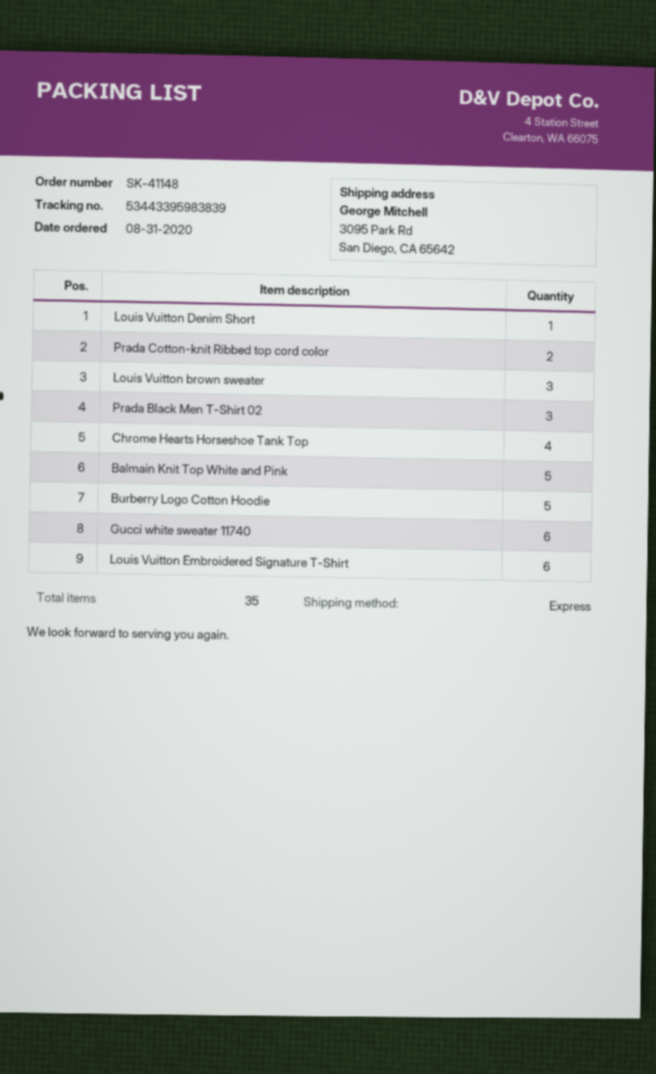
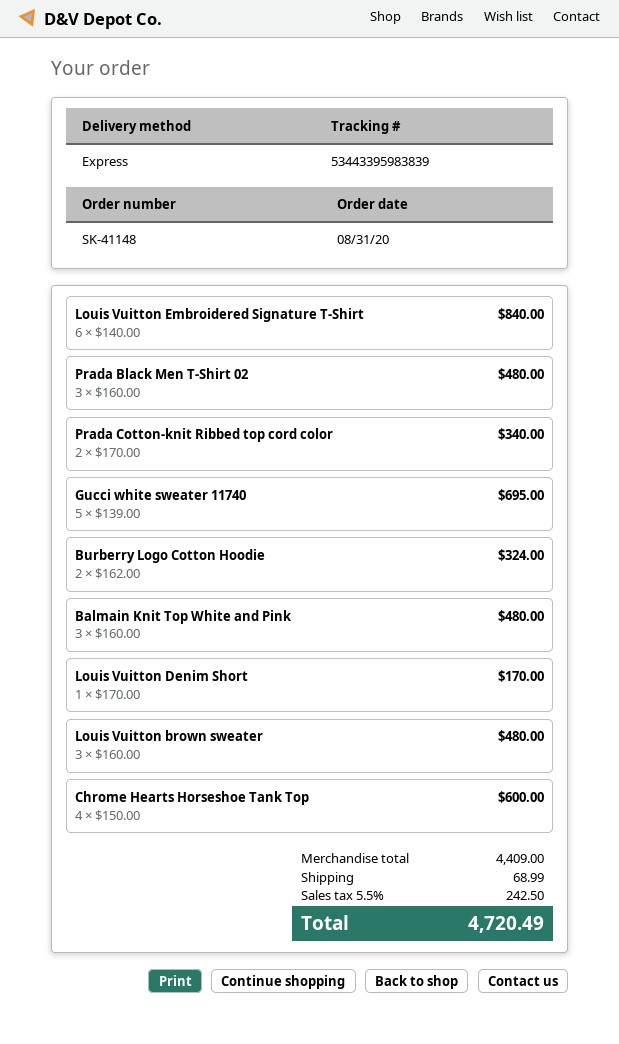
Balmain Knit Top White and Pink: 5 -> 3
Burberry Logo Cotton Hoodie: 5 -> 2
Gucci white sweater 11740: 6 -> 5

